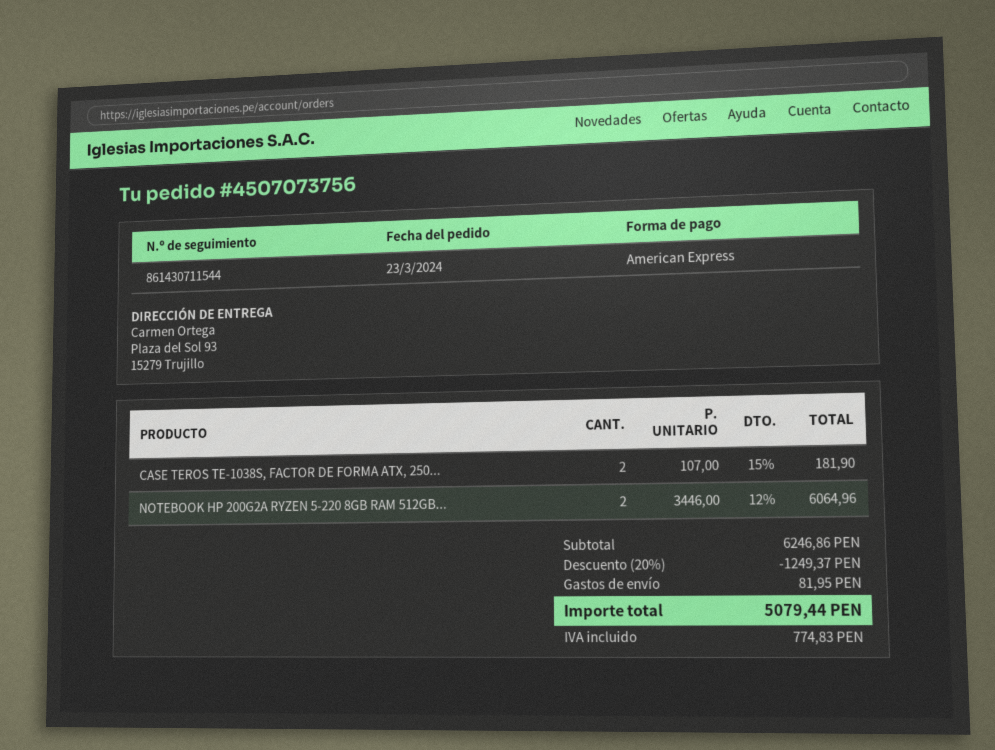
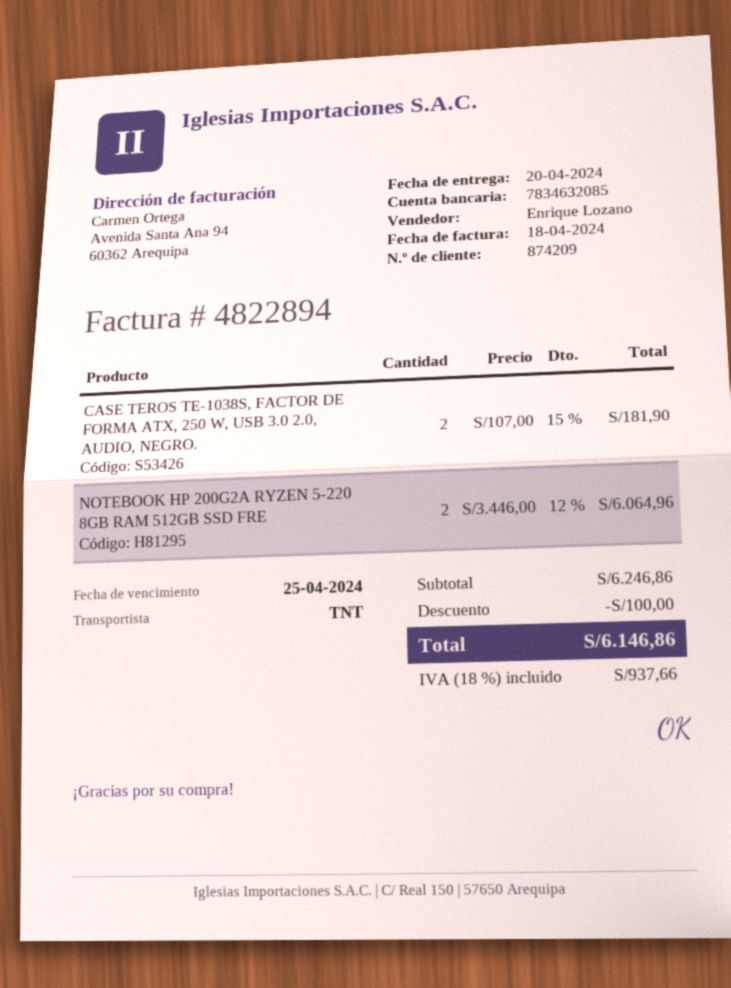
discount: 1249.37 -> 100.00
shipping: 81.95 -> none
tax: 774.83 -> 937.66
total: 5079.44 -> 6146.86

